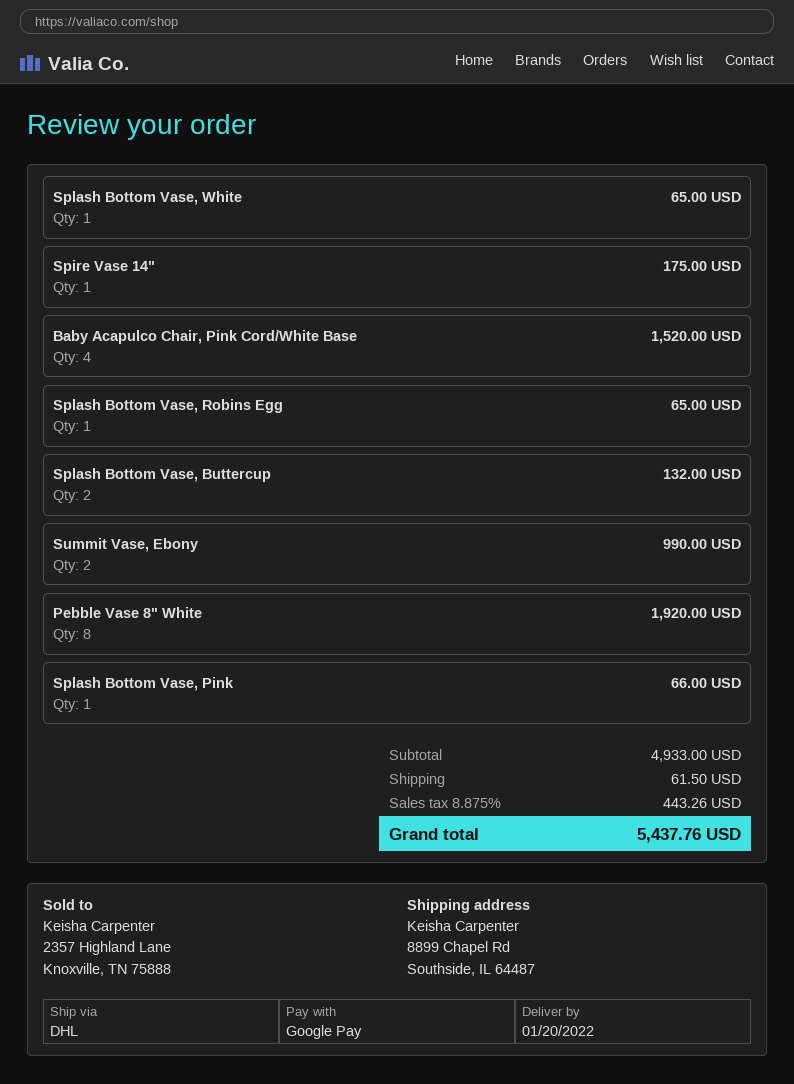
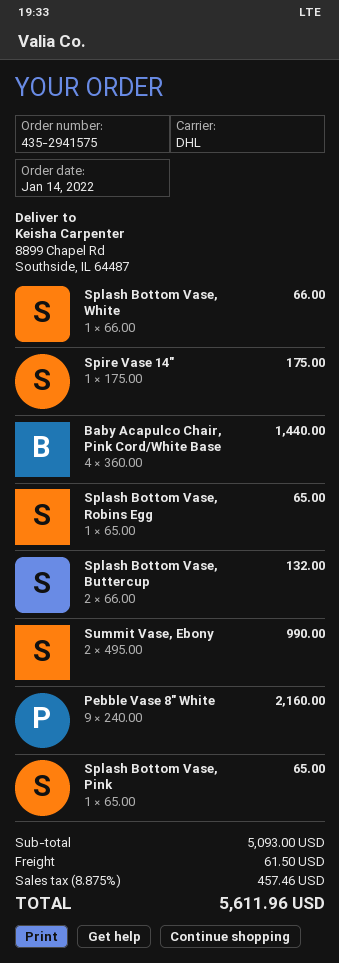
Splash Bottom Vase, White: 1 for 65.00 -> 1 for 66.00
Baby Acapulco Chair, Pink Cord/White Base: 4 for 1520.00 -> 4 for 1440.00
Pebble Vase 8" White: 8 for 1920.00 -> 9 for 2160.00
Splash Bottom Vase, Pink: 1 for 66.00 -> 1 for 65.00
subtotal: 4933.00 -> 5093.00
tax: 8.875% = 443.26 -> 8.875% = 457.46
total: 5437.76 -> 5611.96

